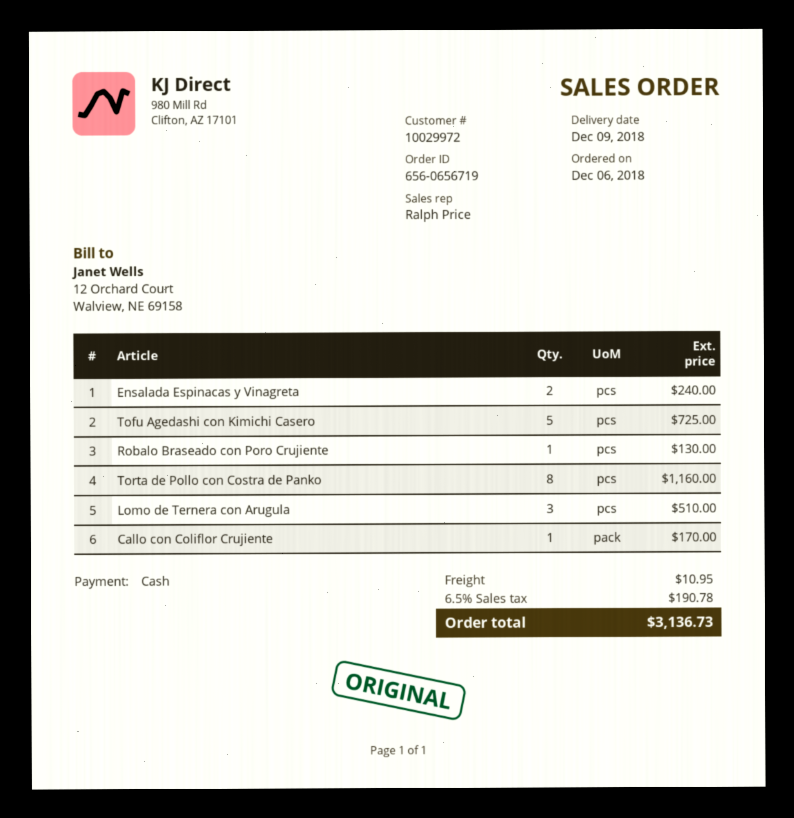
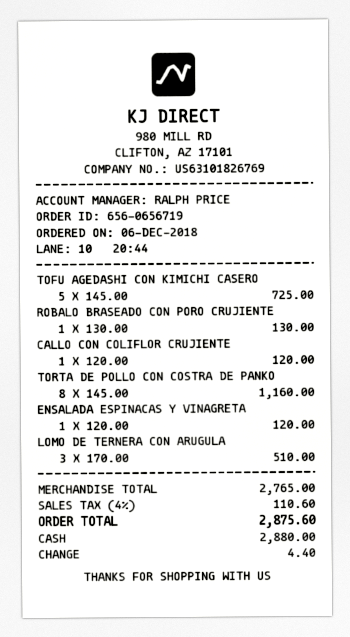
Ensalada Espinacas y Vinagreta: 2 for 240.00 -> 1 for 120.00
Callo con Coliflor Crujiente: 1 for 170.00 -> 1 for 120.00
shipping: 10.95 -> none
tax: 6.5% = 190.78 -> 4% = 110.60
total: 3136.73 -> 2875.60

